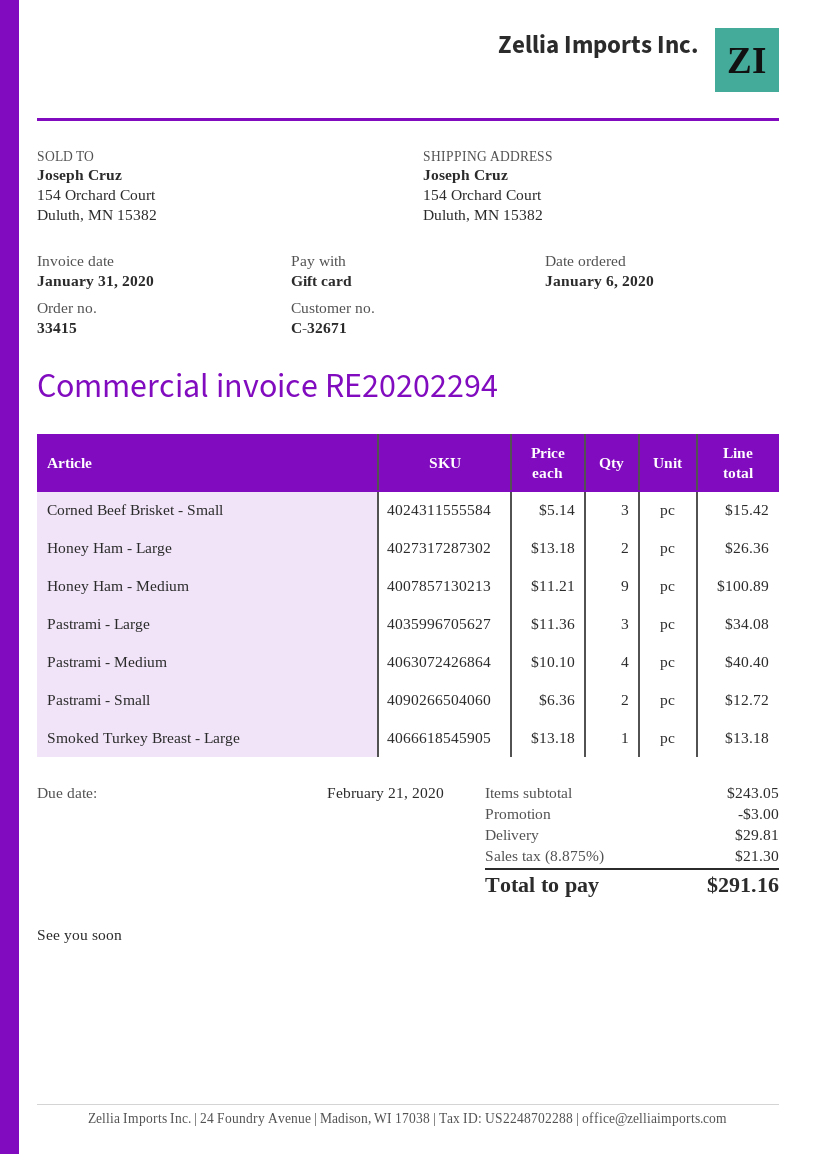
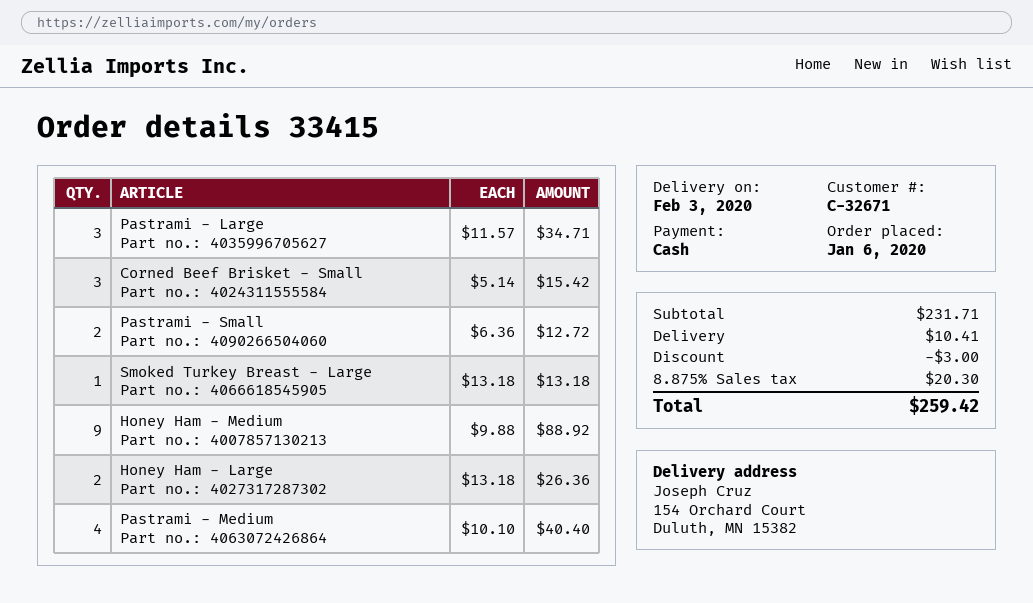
payment method: gift card -> cash
Honey Ham - Medium: 9 x 11.21 = 100.89 -> 9 x 9.88 = 88.92
Pastrami - Large: 3 x 11.36 = 34.08 -> 3 x 11.57 = 34.71
subtotal: 243.05 -> 231.71
shipping: 29.81 -> 10.41
tax: 8.875% = 21.30 -> 8.875% = 20.30
total: 291.16 -> 259.42

